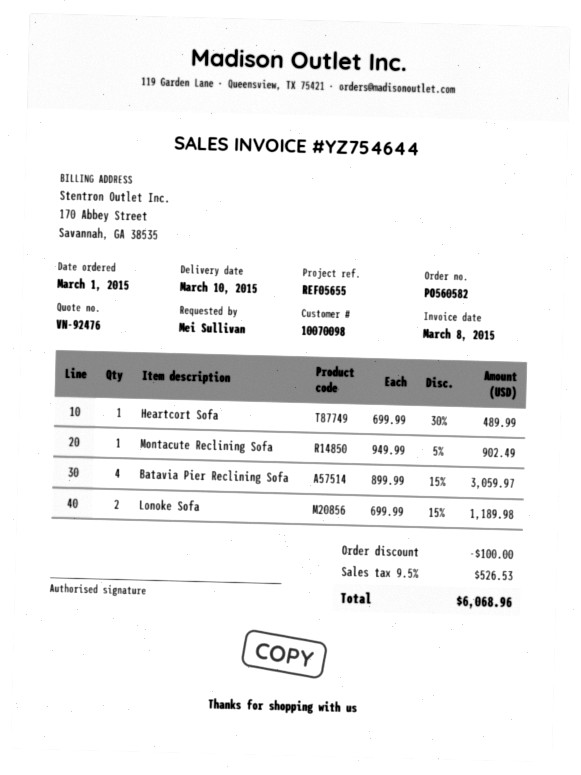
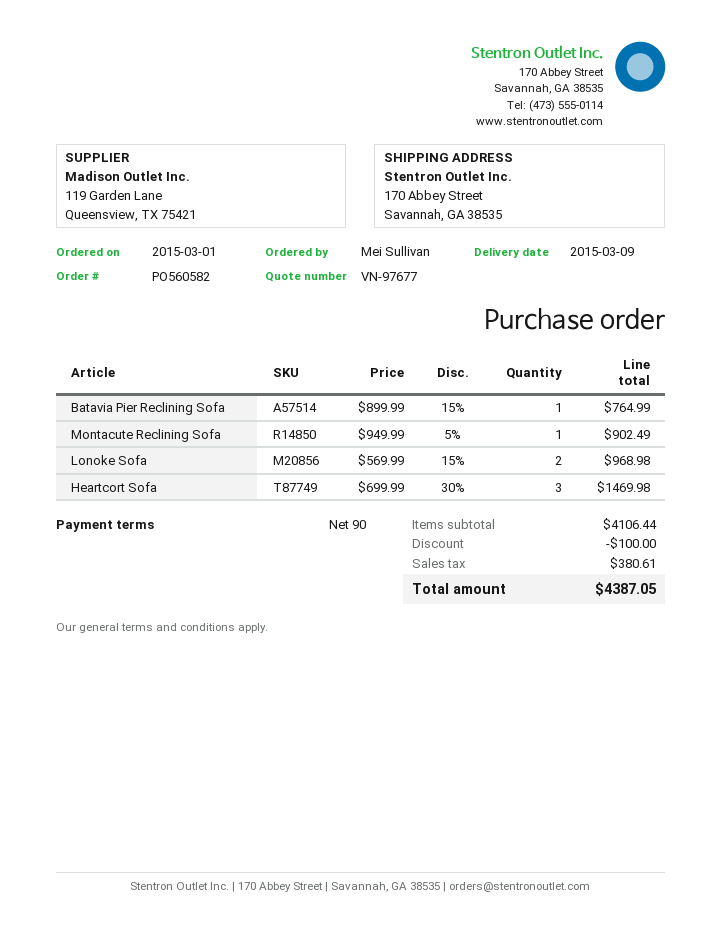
quote number: VN-92476 -> VN-97677
delivery date: 2015-03-10 -> 2015-03-09
Heartcort Sofa: 1 x 699.99 - 30% = 489.99 -> 3 x 699.99 - 30% = 1469.98
Batavia Pier Reclining Sofa: 4 x 899.99 - 15% = 3059.97 -> 1 x 899.99 - 15% = 764.99
Lonoke Sofa: 2 x 699.99 - 15% = 1189.98 -> 2 x 569.99 - 15% = 968.98
tax: 526.53 -> 380.61
total: 6068.96 -> 4387.05

